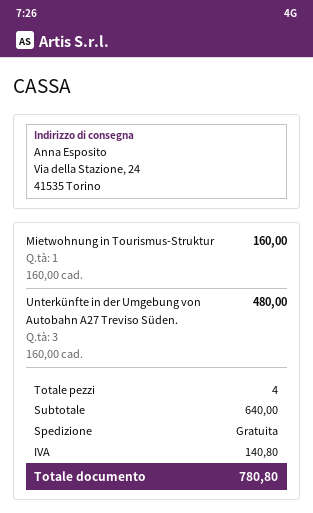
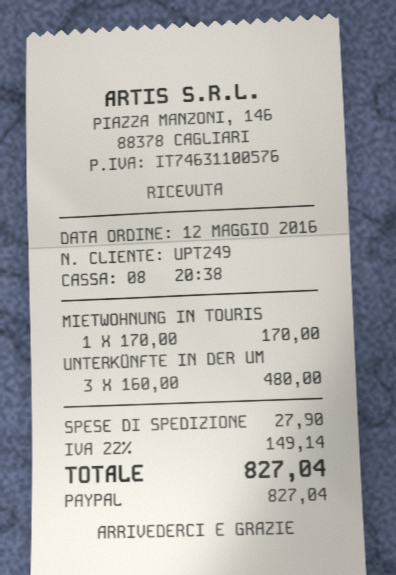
Mietwohnung in Tourismus-Struktur: 1 x 160.00 = 160.00 -> 1 x 170.00 = 170.00
shipping: 0.00 -> 27.90
tax: 140.80 -> 149.14
total: 780.80 -> 827.04

